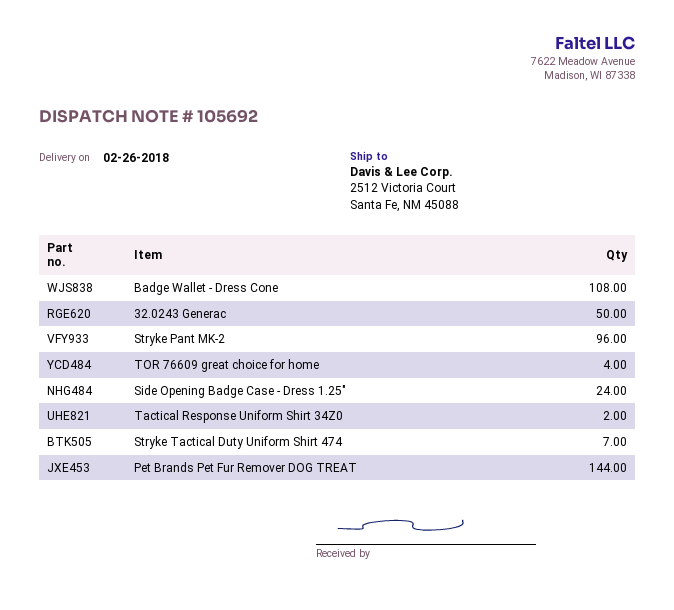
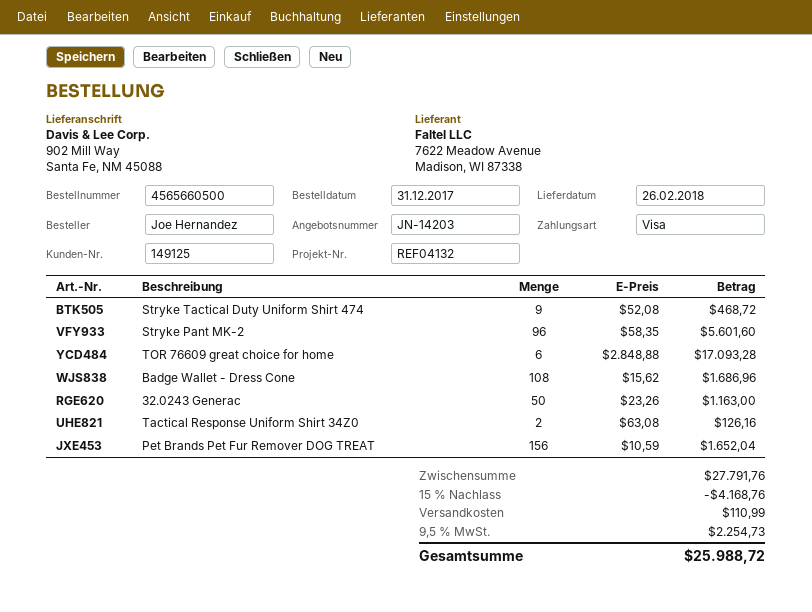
ship to: 2512 Victoria Court, Santa Fe, NM 45088 -> 902 Mill Way, Santa Fe, NM 45088
TOR 76609 great choice for home: 4 -> 6
Side Opening Badge Case - Dress 1.25": 24 -> none
Stryke Tactical Duty Uniform Shirt 474: 7 -> 9
Pet Brands Pet Fur Remover DOG TREAT: 144 -> 156

